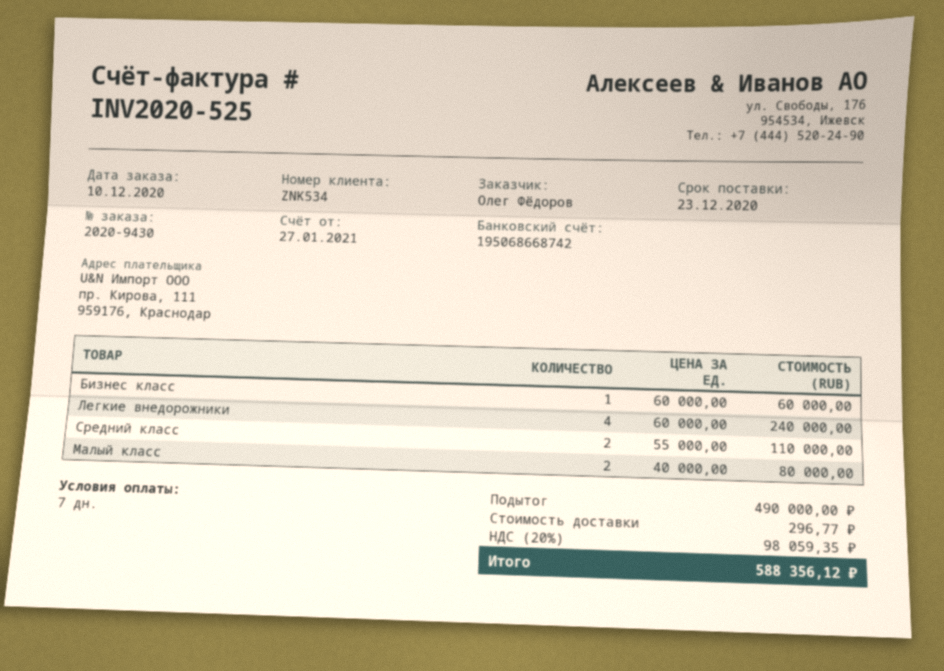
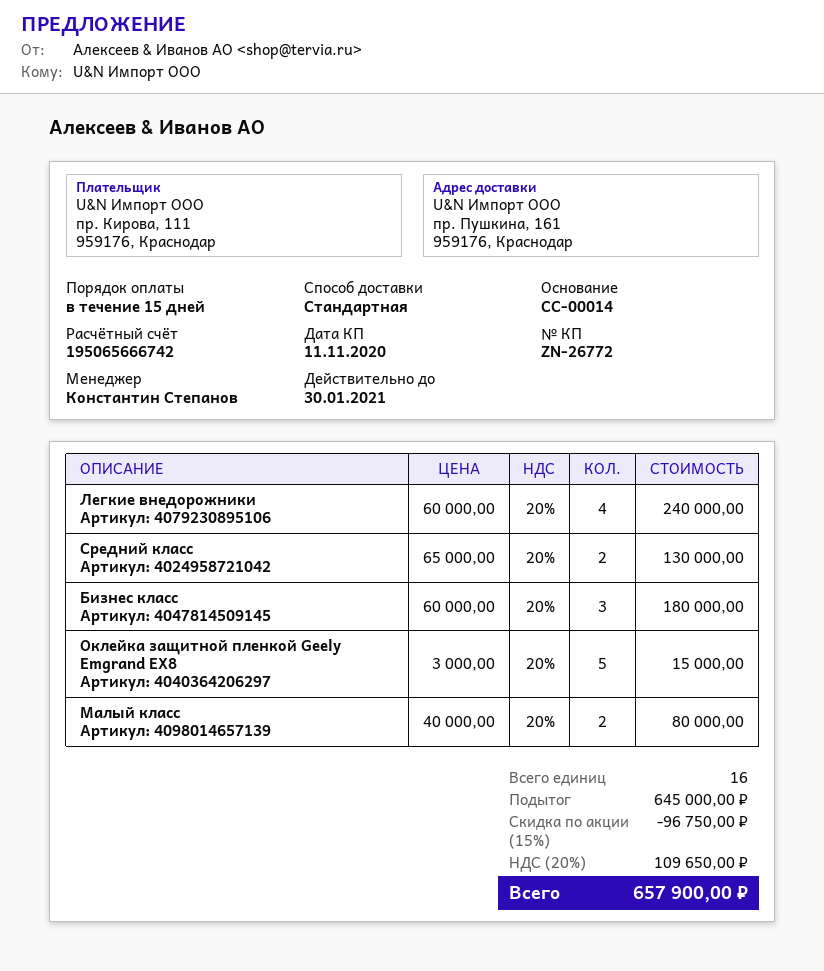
payment terms: 7 days -> 15 days
bank account: 195068668742 -> 195065666742
Бизнес класс: 1 x 60000.00 = 60000.00 -> 3 x 60000.00 = 180000.00
Средний класс: 2 x 55000.00 = 110000.00 -> 2 x 65000.00 = 130000.00
Оклейка защитной пленкой Geely Emgrand EX8: none -> 5 x 3000.00 = 15000.00
subtotal: 490000.00 -> 645000.00
discount: none -> 15% = 96750.00
shipping: 296.77 -> none
tax: 20% = 98059.35 -> 20% = 109650.00
total: 588356.12 -> 657900.00

